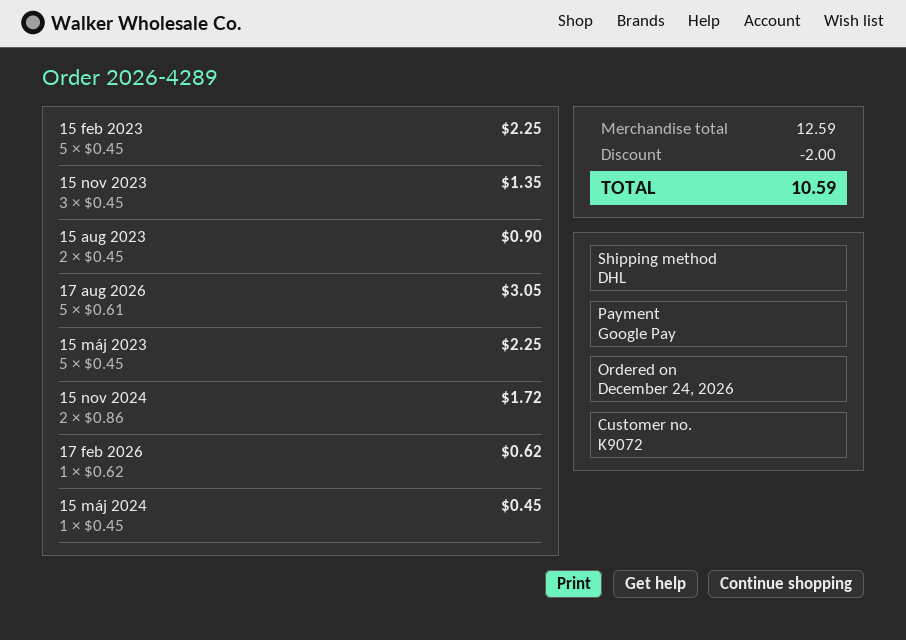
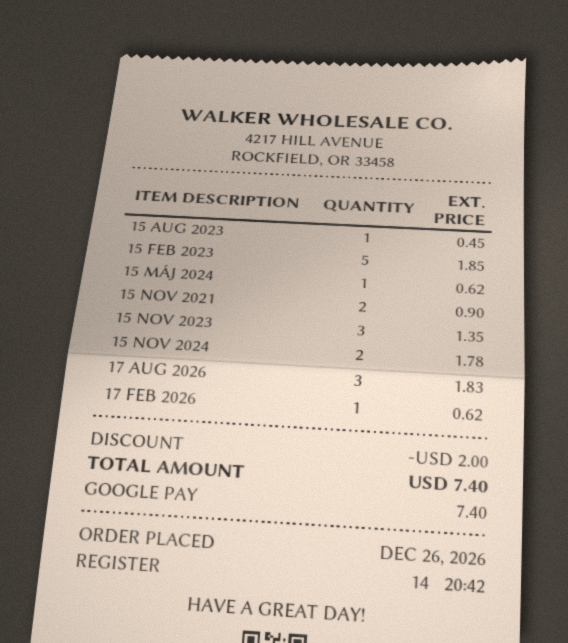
order date: 2026-12-24 -> 2026-12-26
15 feb 2023: 5 for 2.25 -> 5 for 1.85
15 aug 2023: 2 for 0.90 -> 1 for 0.45
17 aug 2026: 5 for 3.05 -> 3 for 1.83
15 máj 2023: 5 for 2.25 -> none
15 nov 2024: 2 for 1.72 -> 2 for 1.78
15 máj 2024: 1 for 0.45 -> 1 for 0.62
15 NOV 2021: none -> 2 for 0.90
total: 10.59 -> 7.40

